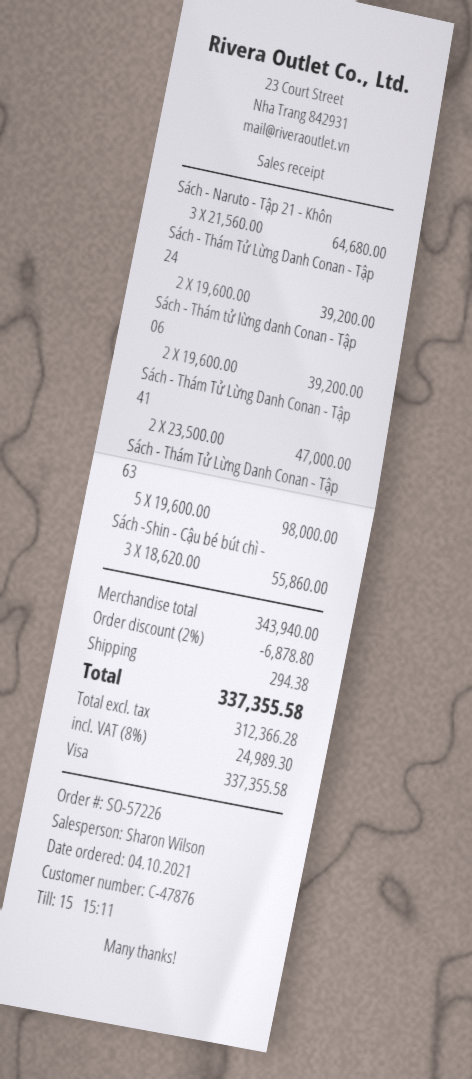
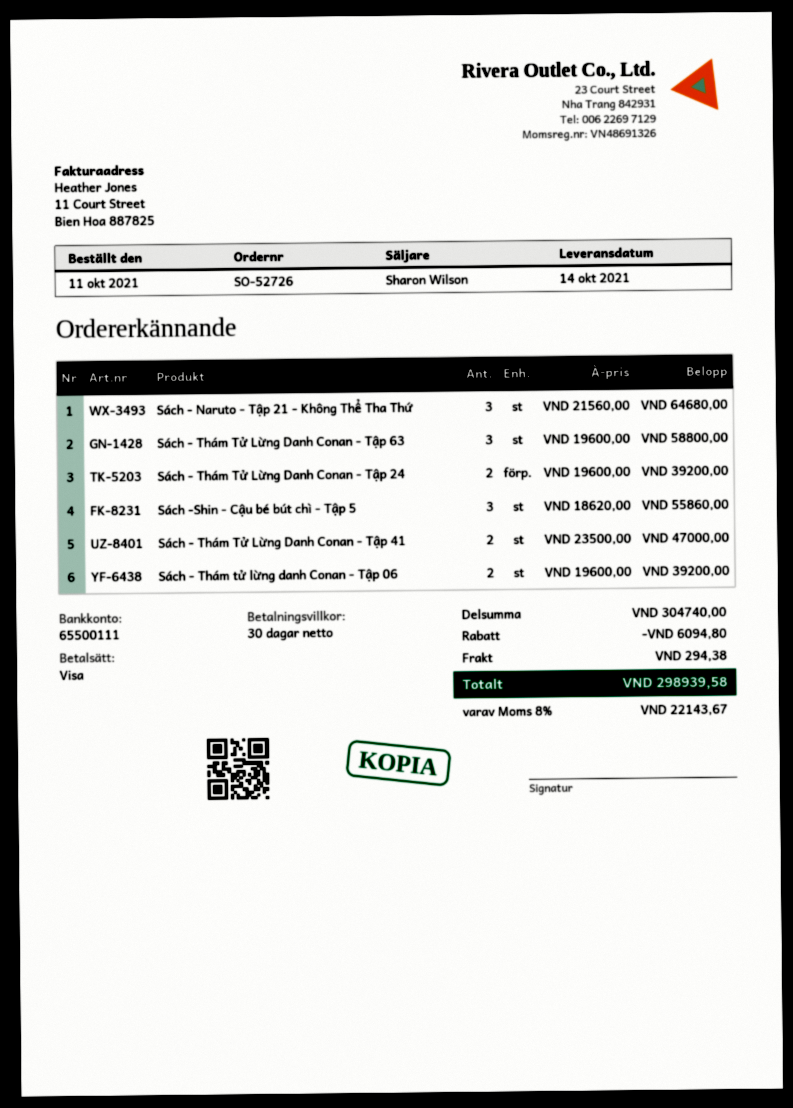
order number: SO-57226 -> SO-52726
order date: 2021-10-04 -> 2021-10-11
Sách - Thám Tử Lừng Danh Conan - Tập 63: 5 x 19600.00 = 98000.00 -> 3 x 19600.00 = 58800.00
subtotal: 343940.00 -> 304740.00
discount: 6878.80 -> 6094.80
tax: 8% = 24989.30 -> 8% = 22143.67
total: 337355.58 -> 298939.58

